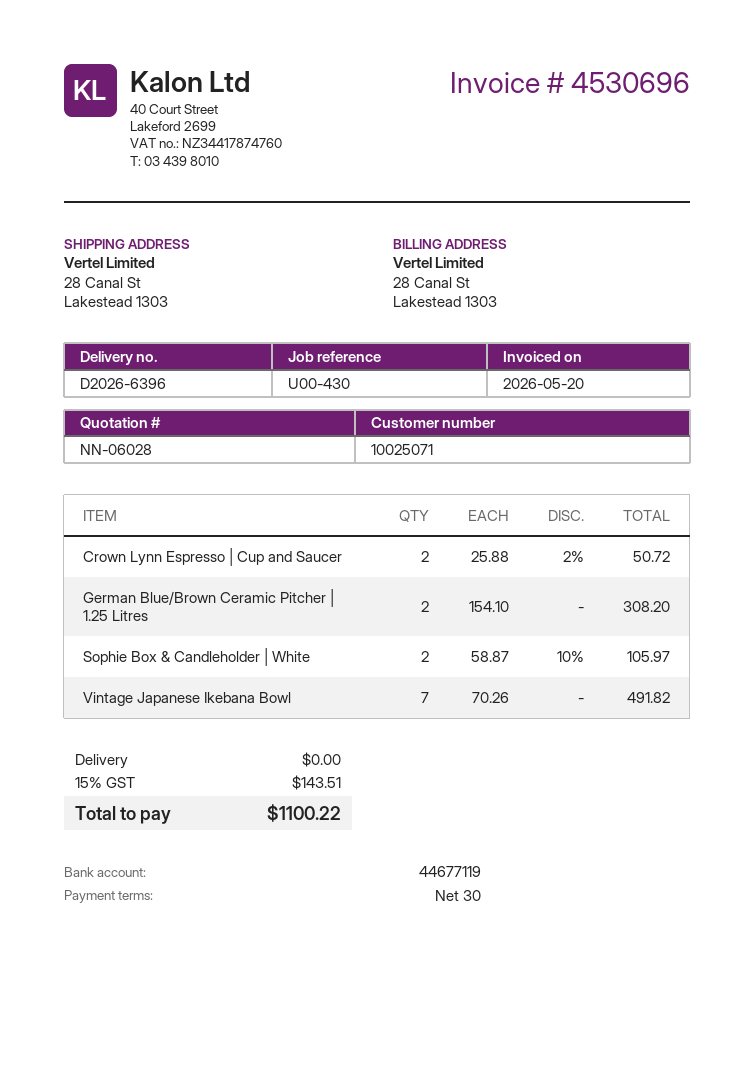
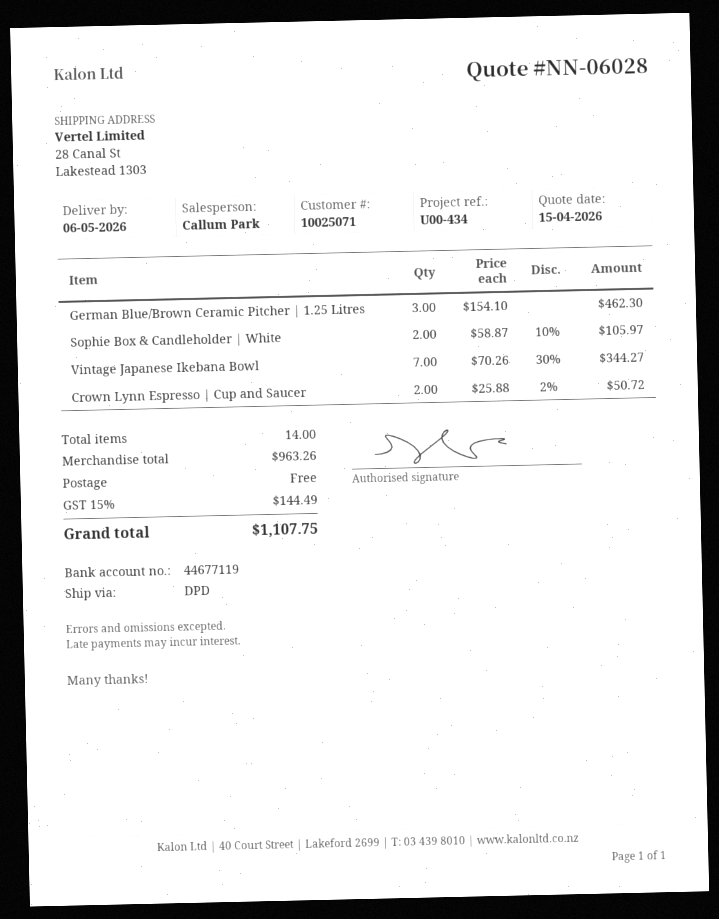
reference: U00-430 -> U00-434
German Blue/Brown Ceramic Pitcher | 1.25 Litres: 2 x 154.10 = 308.20 -> 3 x 154.10 = 462.30
Vintage Japanese Ikebana Bowl: 7 x 70.26 = 491.82 -> 7 x 70.26 - 30% = 344.27
tax: 15% = 143.51 -> 15% = 144.49
total: 1100.22 -> 1107.75

